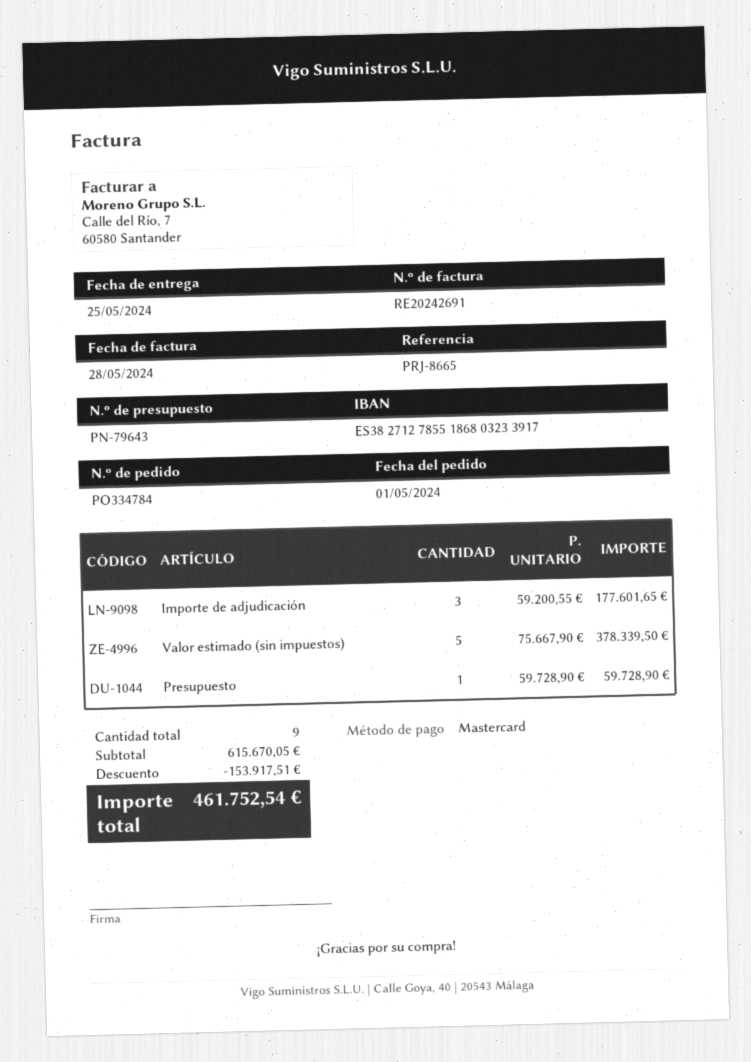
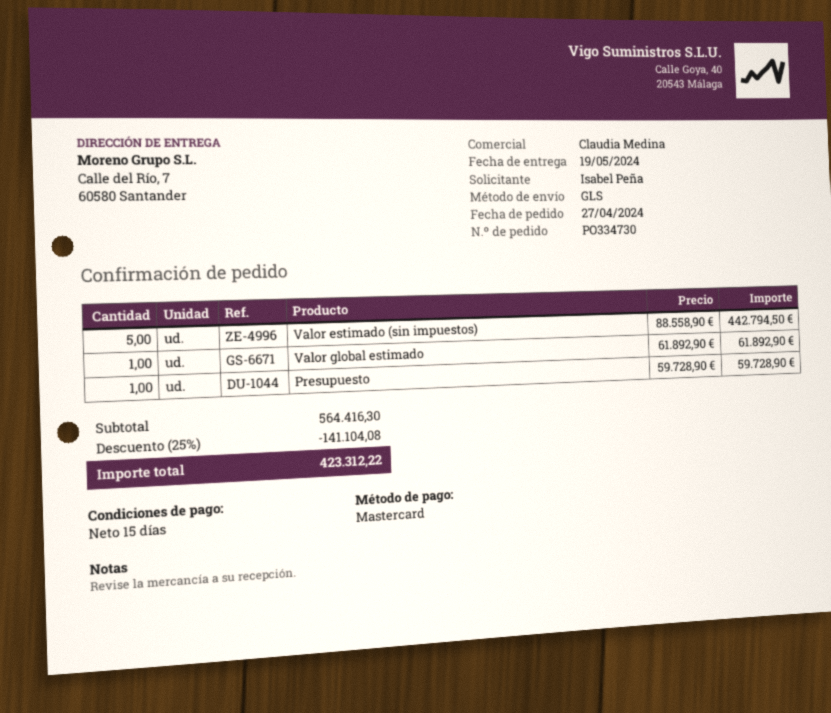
order number: PO334784 -> PO334730
order date: 2024-05-01 -> 2024-04-27
delivery date: 2024-05-25 -> 2024-05-19
Importe de adjudicación: 3 x 59200.55 = 177601.65 -> none
Valor estimado (sin impuestos): 5 x 75667.90 = 378339.50 -> 5 x 88558.90 = 442794.50
Valor global estimado: none -> 1 x 61892.90 = 61892.90
subtotal: 615670.05 -> 564416.30
discount: 153917.51 -> 141104.08
total: 461752.54 -> 423312.22

